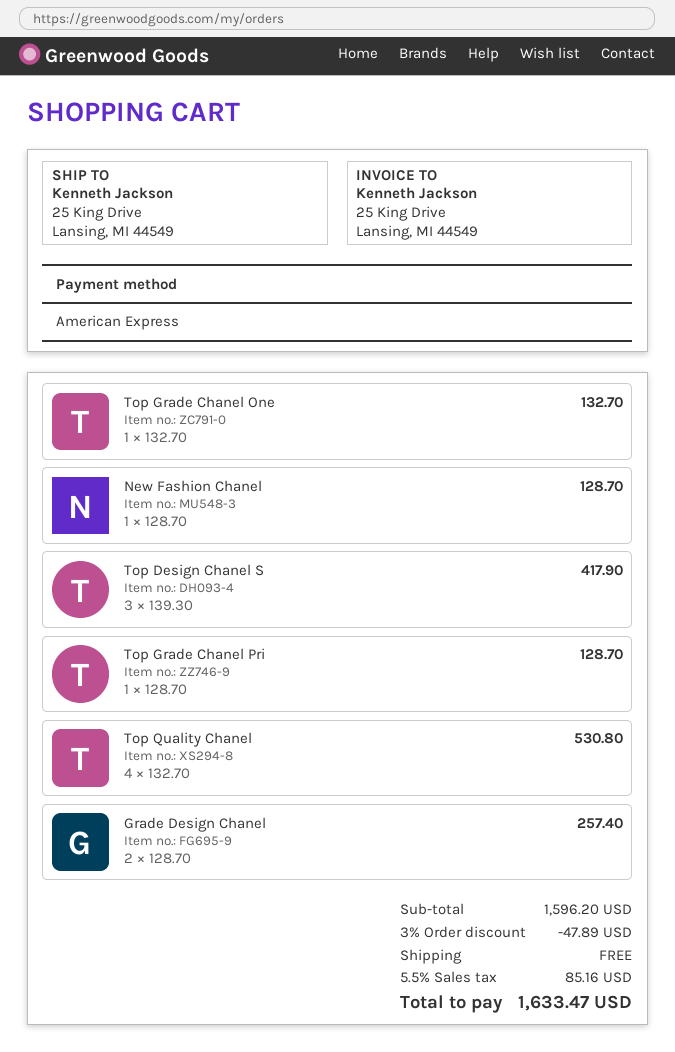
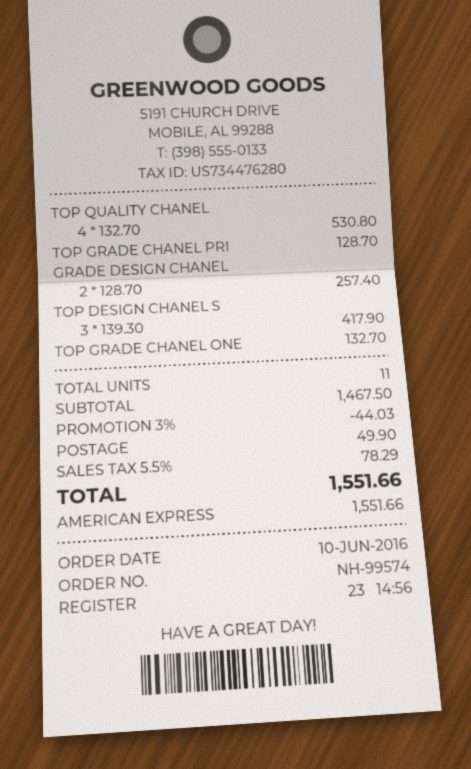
New Fashion Chanel: 1 x 128.70 = 128.70 -> none
subtotal: 1596.20 -> 1467.50
discount: 3% = 47.89 -> 3% = 44.03
shipping: 0.00 -> 49.90
tax: 5.5% = 85.16 -> 5.5% = 78.29
total: 1633.47 -> 1551.66

